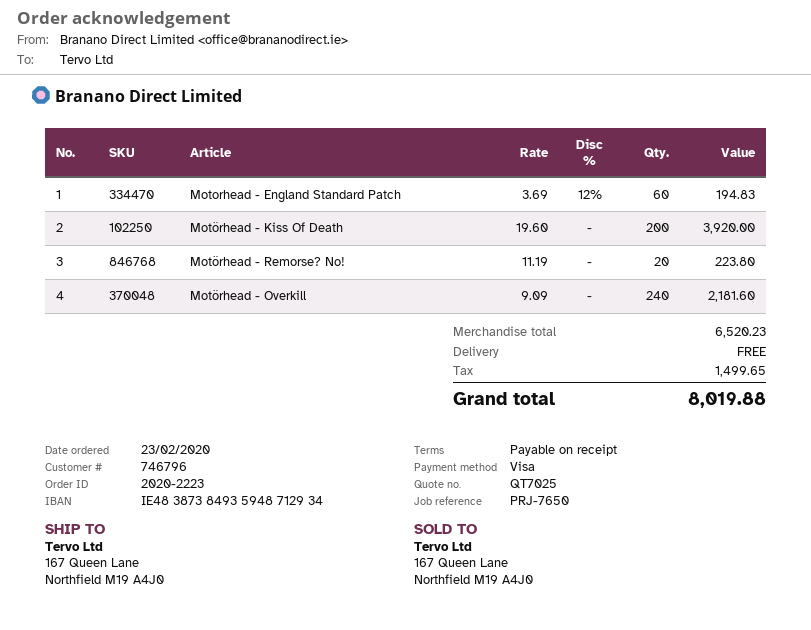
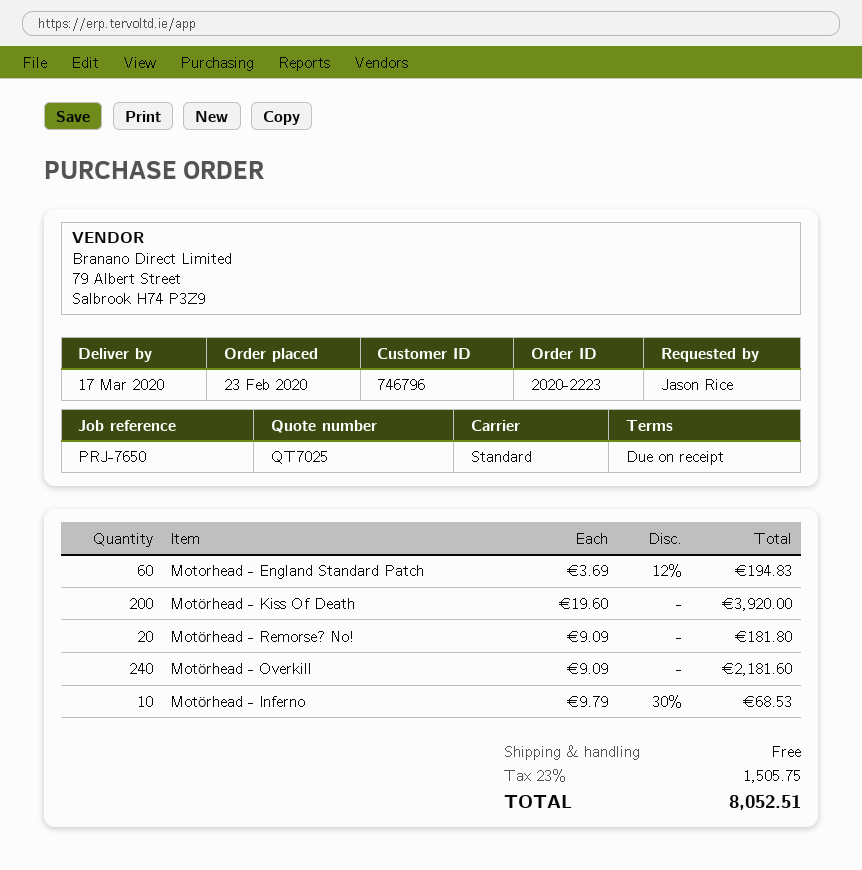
Motörhead - Remorse? No!: 20 x 11.19 = 223.80 -> 20 x 9.09 = 181.80
Motörhead - Inferno: none -> 10 x 9.79 - 30% = 68.53
tax: 1499.65 -> 1505.75
total: 8019.88 -> 8052.51

